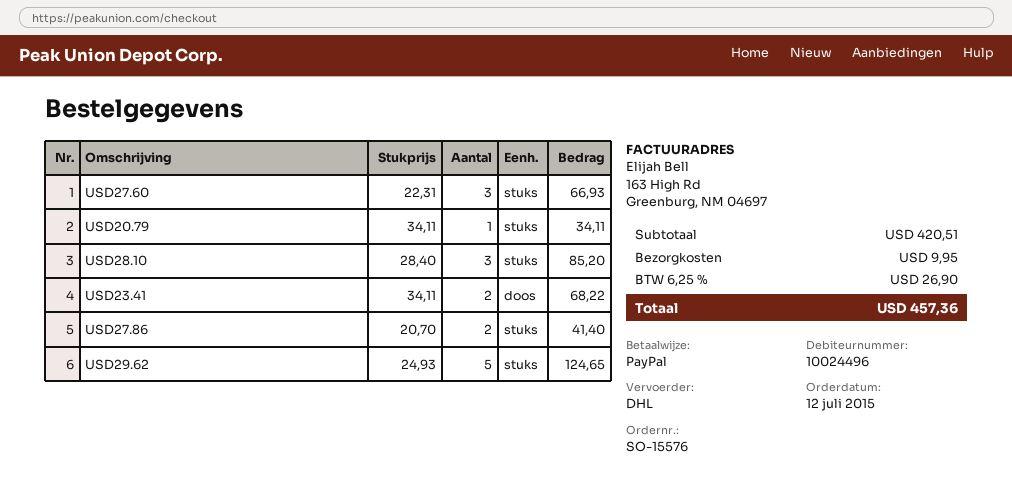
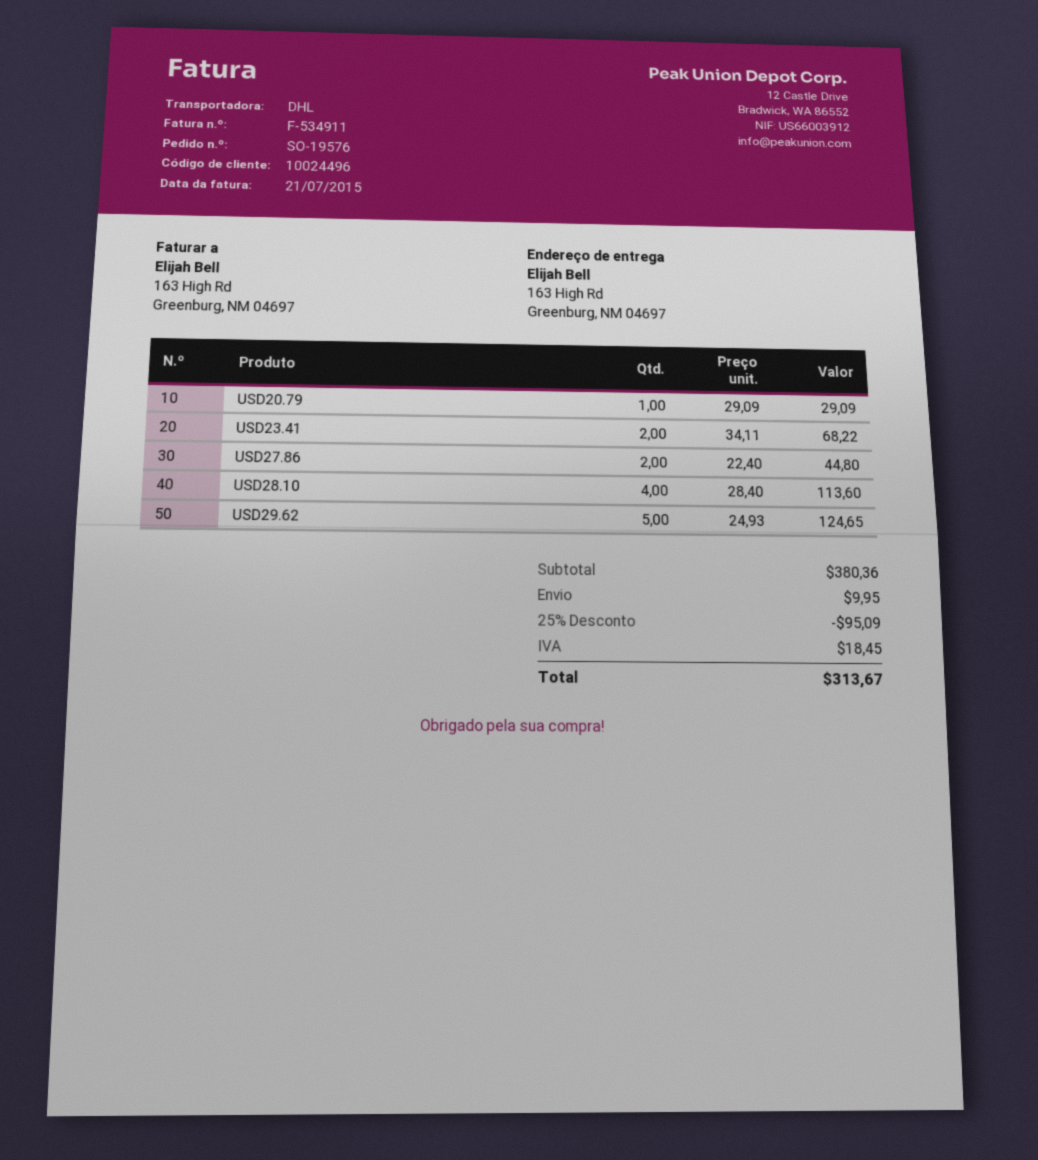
order number: SO-15576 -> SO-19576
USD27.60: 3 x 22.31 = 66.93 -> none
USD20.79: 1 x 34.11 = 34.11 -> 1 x 29.09 = 29.09
USD28.10: 3 x 28.40 = 85.20 -> 4 x 28.40 = 113.60
USD27.86: 2 x 20.70 = 41.40 -> 2 x 22.40 = 44.80
subtotal: 420.51 -> 380.36
discount: none -> 25% = 95.09
tax: 26.90 -> 18.45
total: 457.36 -> 313.67

